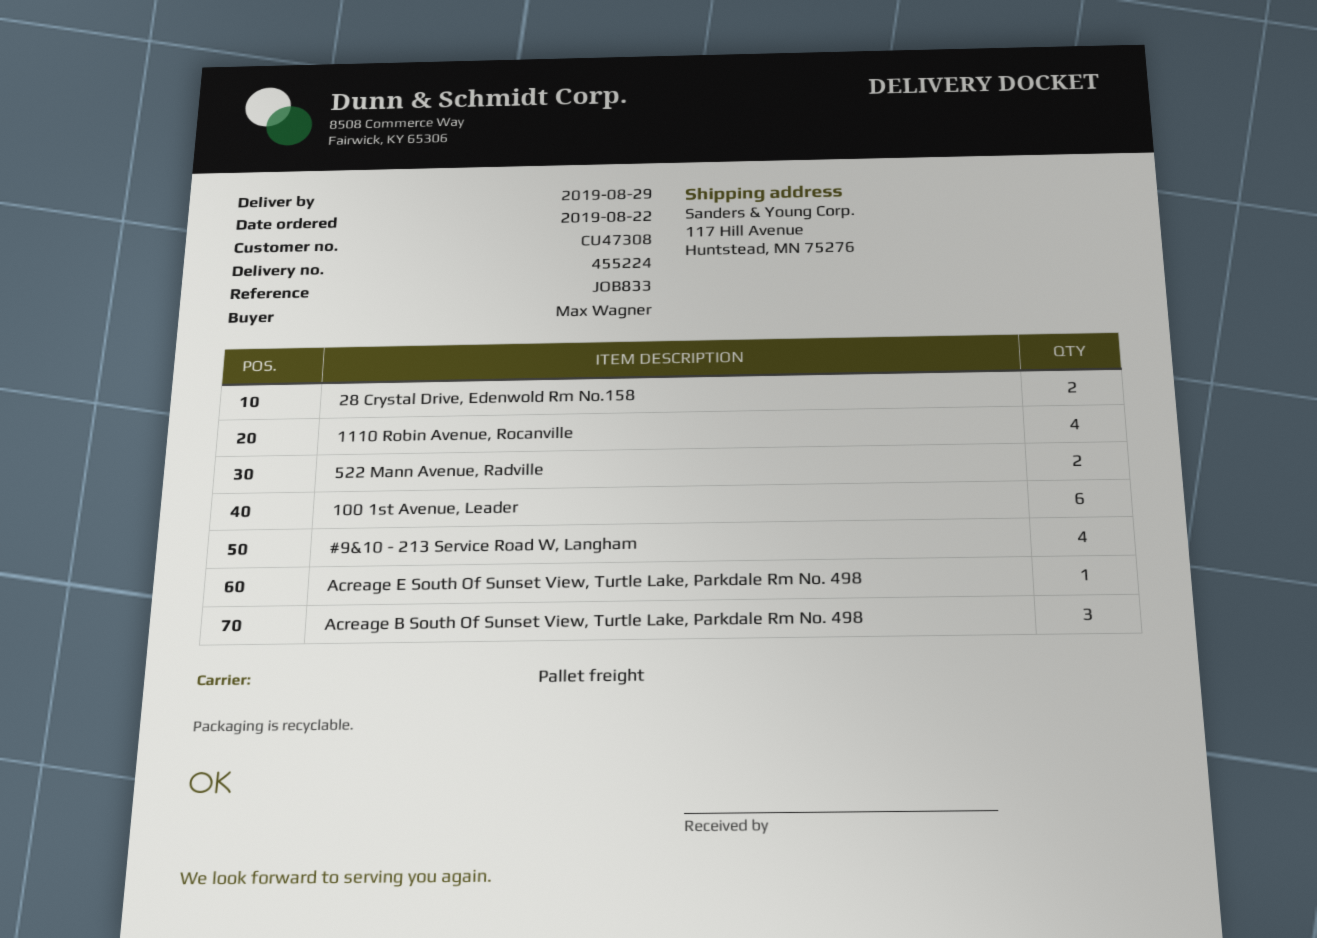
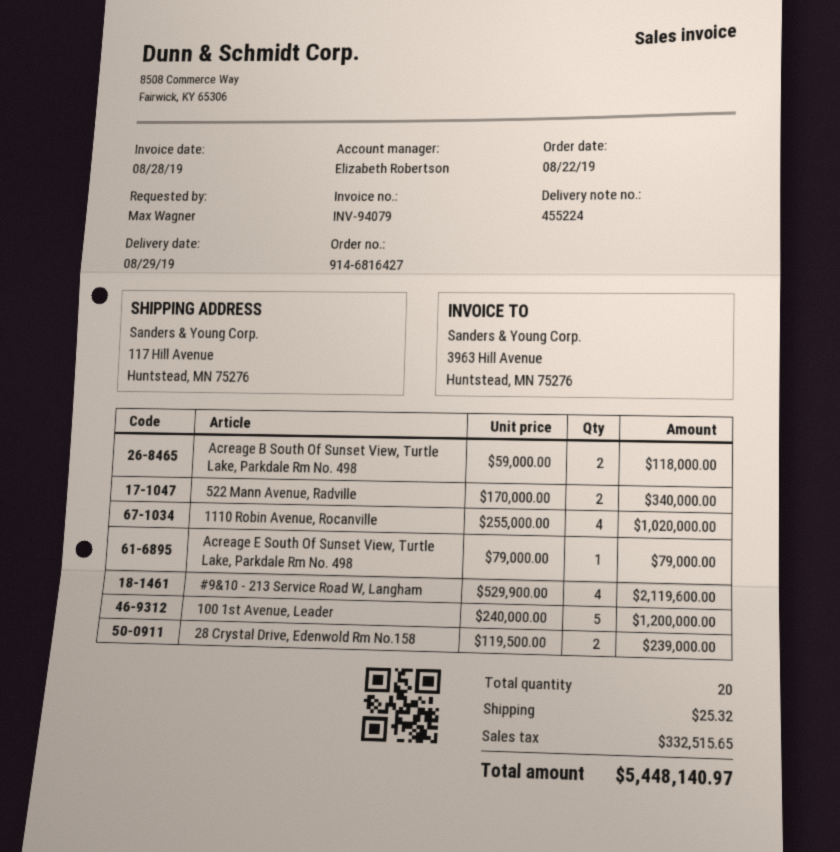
100 1st Avenue, Leader: 6 -> 5
Acreage B South Of Sunset View, Turtle Lake, Parkdale Rm No. 498: 3 -> 2

